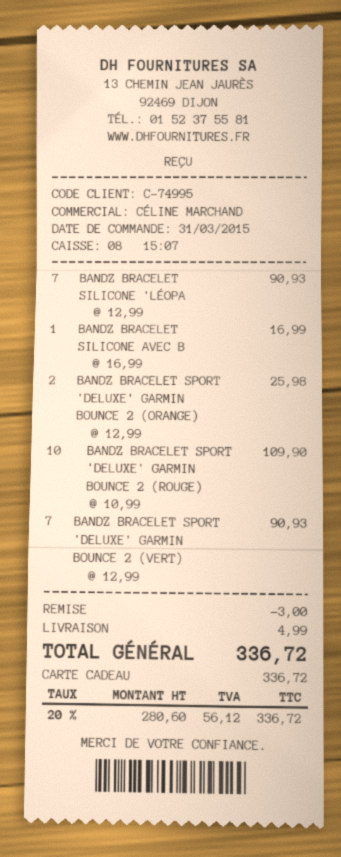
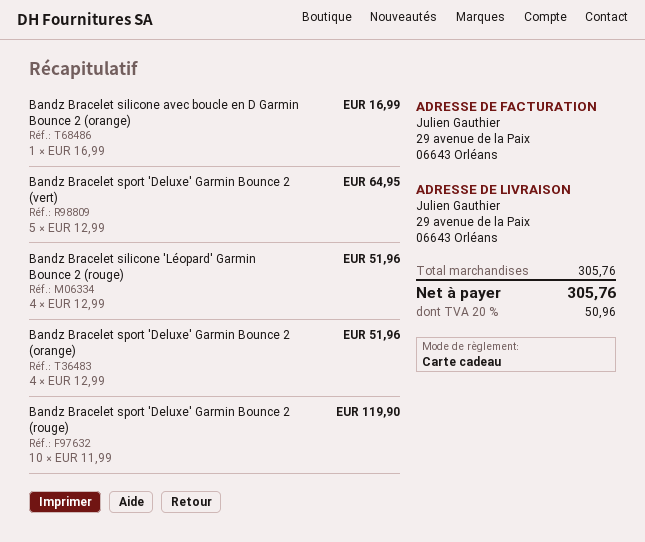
BANDZ BRACELET SILICONE 'LÉOPA: 7 x 12.99 = 90.93 -> 4 x 12.99 = 51.96
BANDZ BRACELET SPORT 'DELUXE' GARMIN BOUNCE 2 (ORANGE): 2 x 12.99 = 25.98 -> 4 x 12.99 = 51.96
BANDZ BRACELET SPORT 'DELUXE' GARMIN BOUNCE 2 (ROUGE): 10 x 10.99 = 109.90 -> 10 x 11.99 = 119.90
BANDZ BRACELET SPORT 'DELUXE' GARMIN BOUNCE 2 (VERT): 7 x 12.99 = 90.93 -> 5 x 12.99 = 64.95
discount: 3.00 -> none
shipping: 4.99 -> none
tax: 20% = 56.12 -> 20% = 50.96
total: 336.72 -> 305.76

